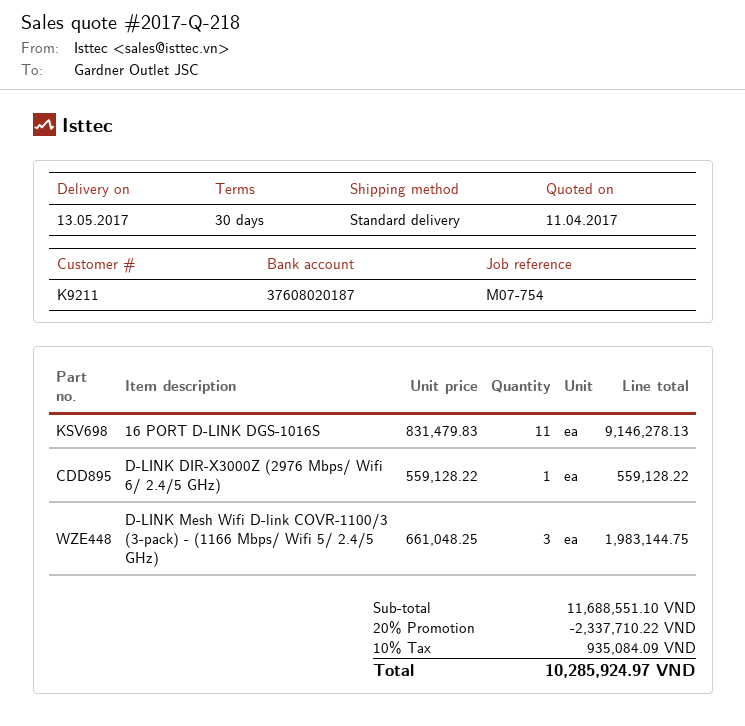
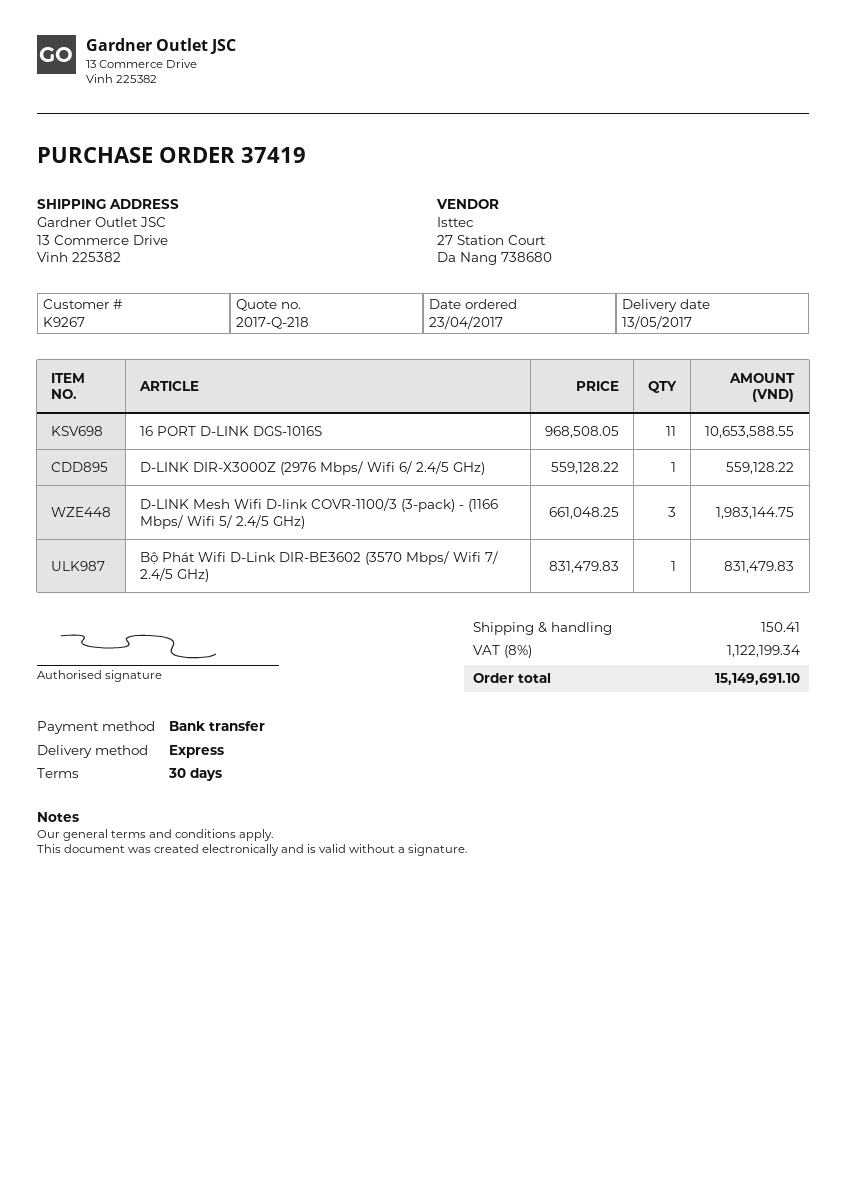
customer number: K9211 -> K9267
shipping method: standard -> express
16 PORT D-LINK DGS-1016S: 11 x 831479.83 = 9146278.13 -> 11 x 968508.05 = 10653588.55
Bộ Phát Wifi D-Link DIR-BE3602 (3570 Mbps/ Wifi 7/ 2.4/5 GHz): none -> 1 x 831479.83 = 831479.83
discount: 20% = 2337710.22 -> none
shipping: none -> 150.41
tax: 10% = 935084.09 -> 8% = 1122199.34
total: 10285924.97 -> 15149691.10

